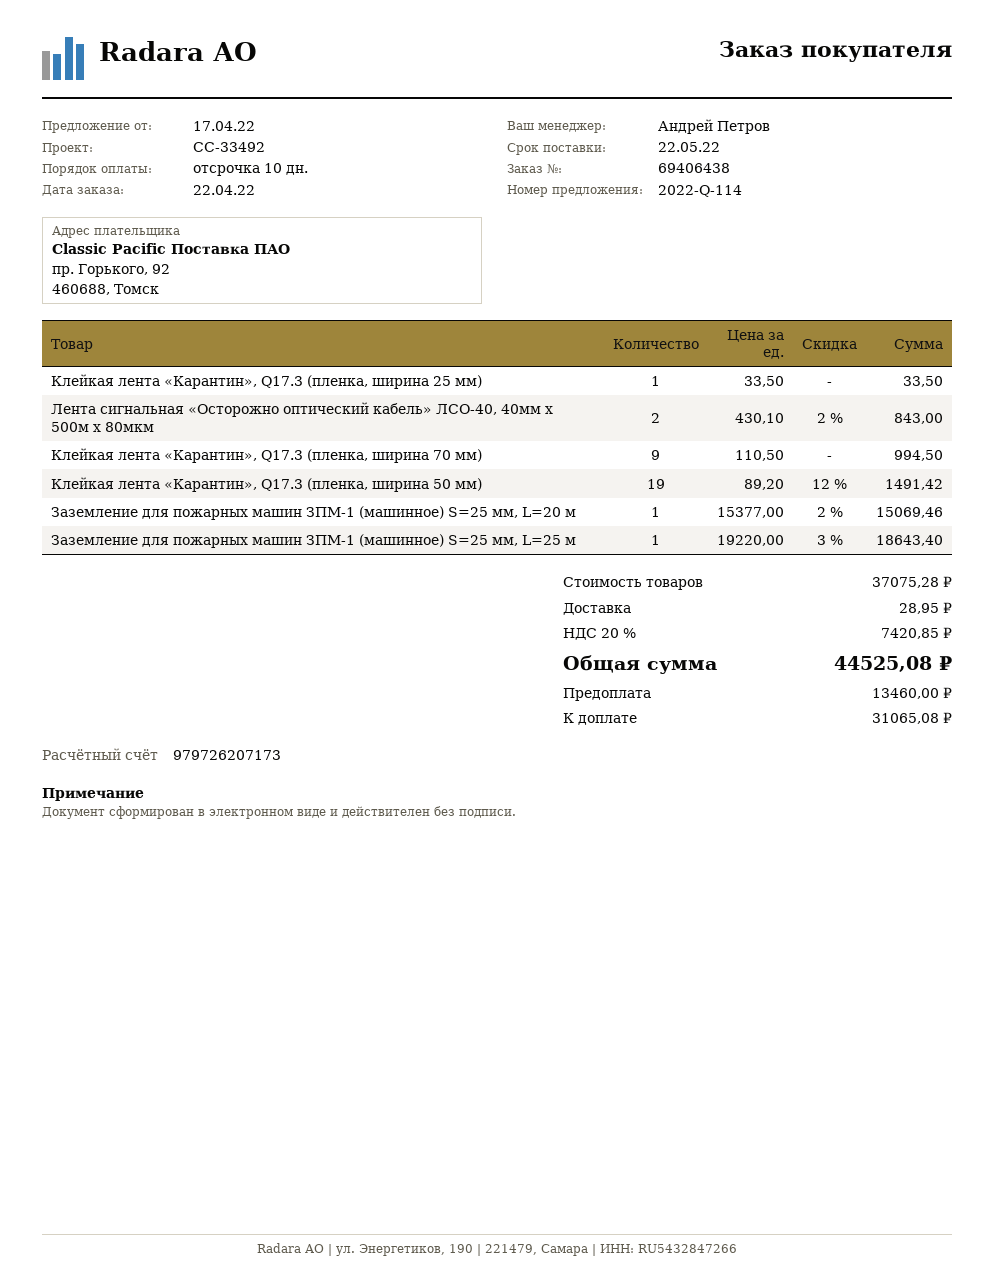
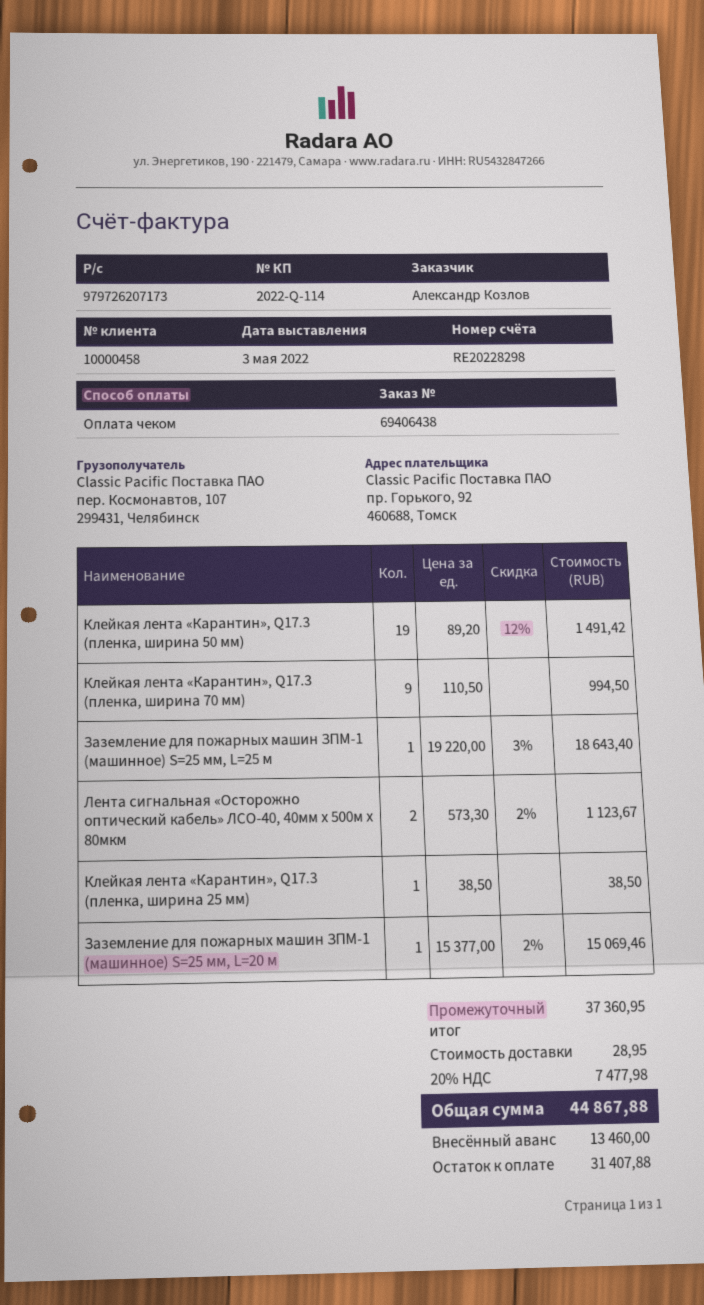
Клейкая лента «Карантин», Q17.3 (пленка, ширина 25 мм): 1 x 33.50 = 33.50 -> 1 x 38.50 = 38.50
Лента сигнальная «Осторожно оптический кабель» ЛСО-40, 40мм х 500м х 80мкм: 2 x 430.10 - 2% = 843.00 -> 2 x 573.30 - 2% = 1123.67
subtotal: 37075.28 -> 37360.95
tax: 20% = 7420.85 -> 20% = 7477.98
total: 44525.08 -> 44867.88
balance: 31065.08 -> 31407.88

